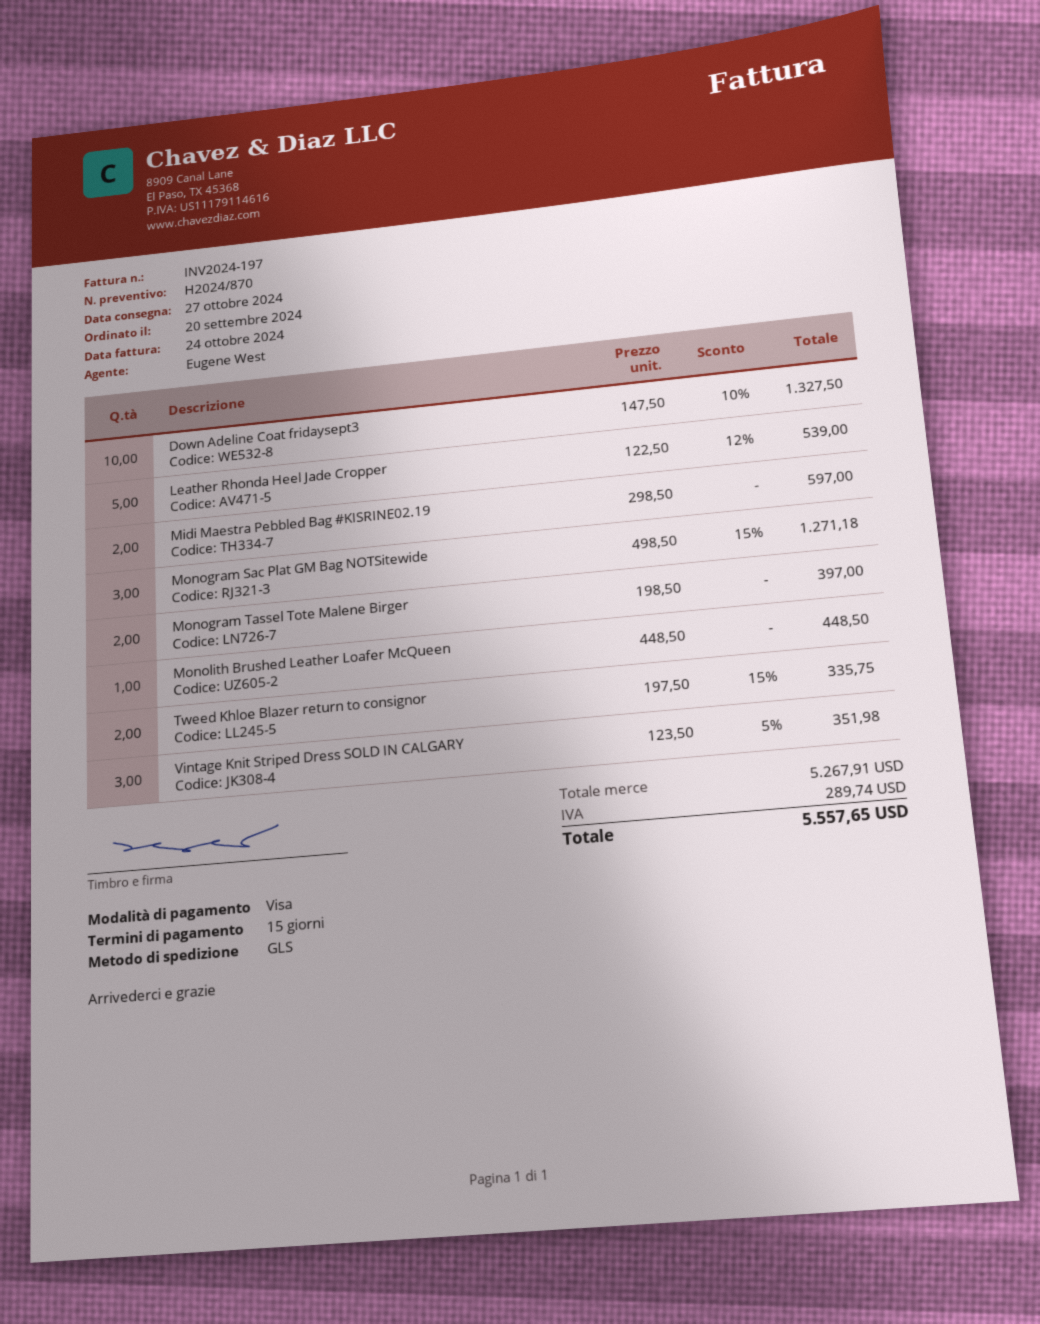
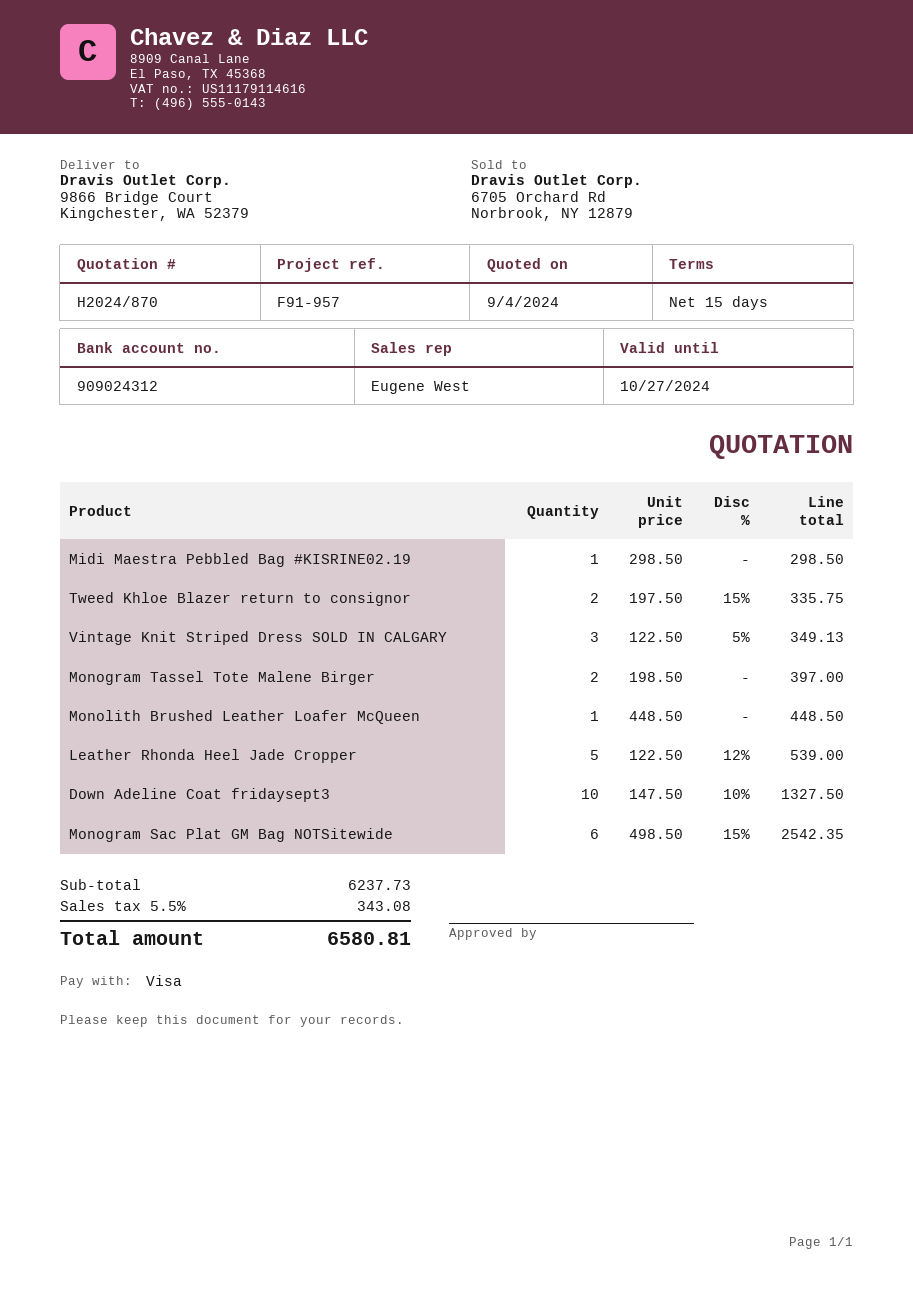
Midi Maestra Pebbled Bag #KISRINE02.19: 2 x 298.50 = 597.00 -> 1 x 298.50 = 298.50
Monogram Sac Plat GM Bag NOTSitewide: 3 x 498.50 - 15% = 1271.18 -> 6 x 498.50 - 15% = 2542.35
Vintage Knit Striped Dress SOLD IN CALGARY: 3 x 123.50 - 5% = 351.98 -> 3 x 122.50 - 5% = 349.13
subtotal: 5267.91 -> 6237.73
tax: 289.74 -> 343.08
total: 5557.65 -> 6580.81

